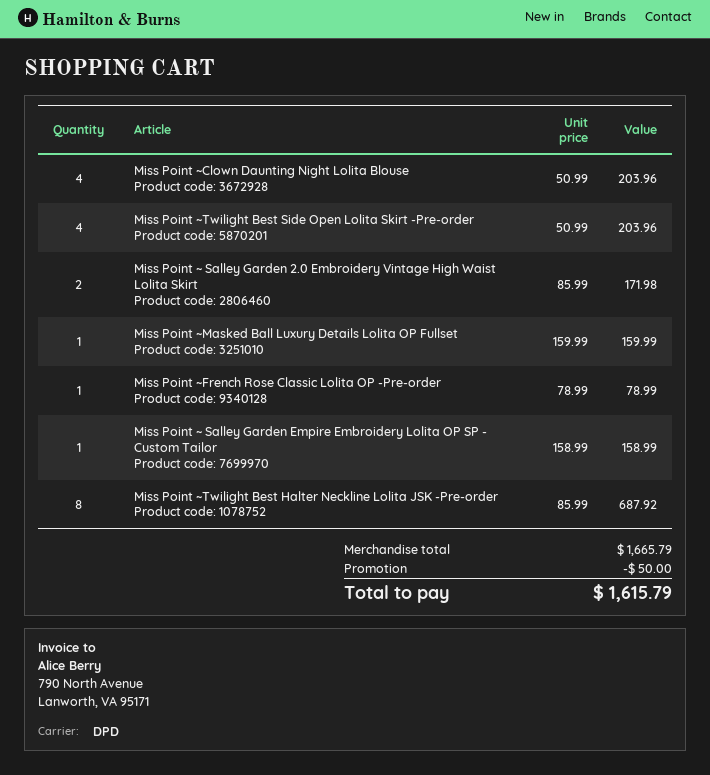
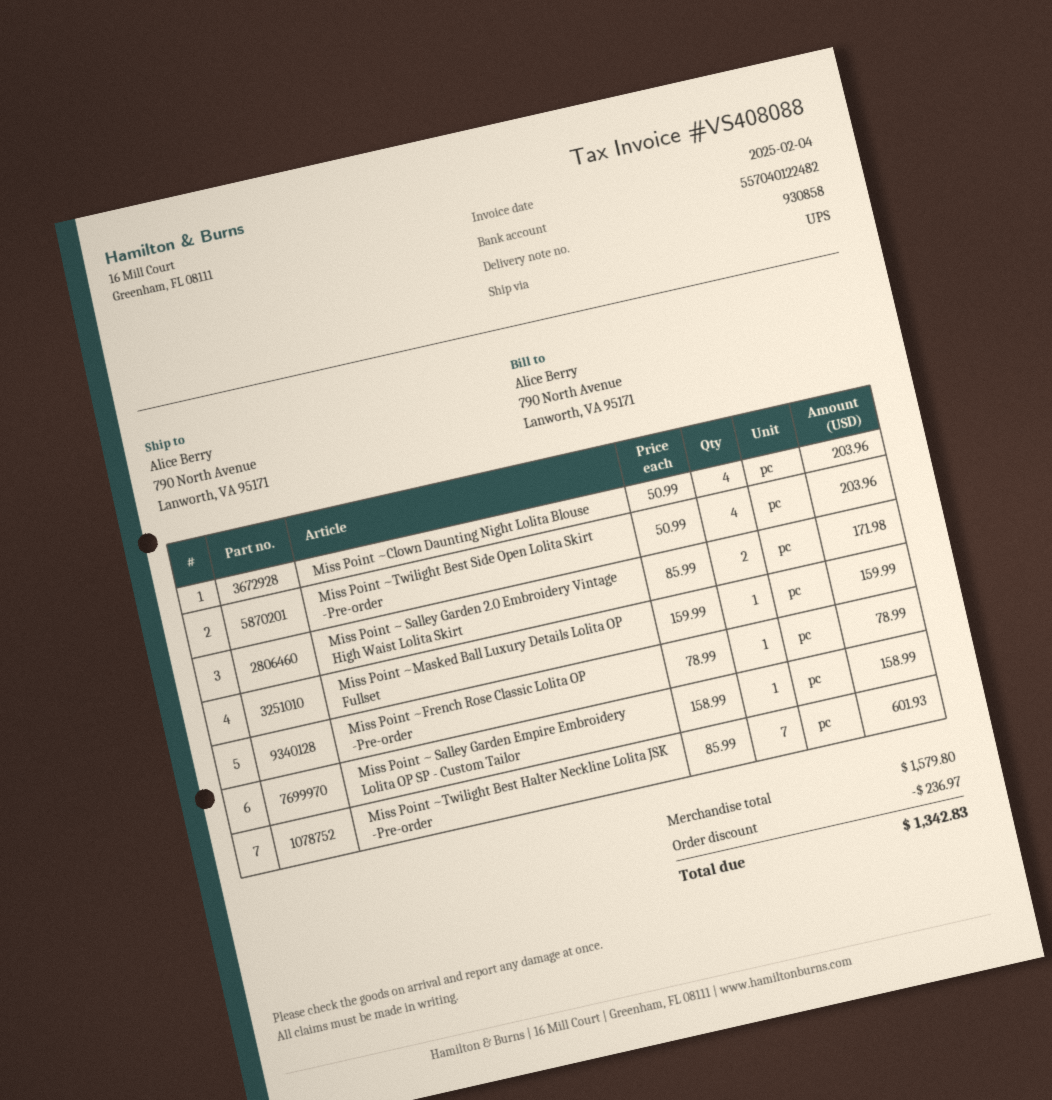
shipping method: DPD -> UPS
Miss Point ~Twilight Best Halter Neckline Lolita JSK -Pre-order: 8 x 85.99 = 687.92 -> 7 x 85.99 = 601.93
subtotal: 1665.79 -> 1579.80
discount: 50.00 -> 236.97
total: 1615.79 -> 1342.83

